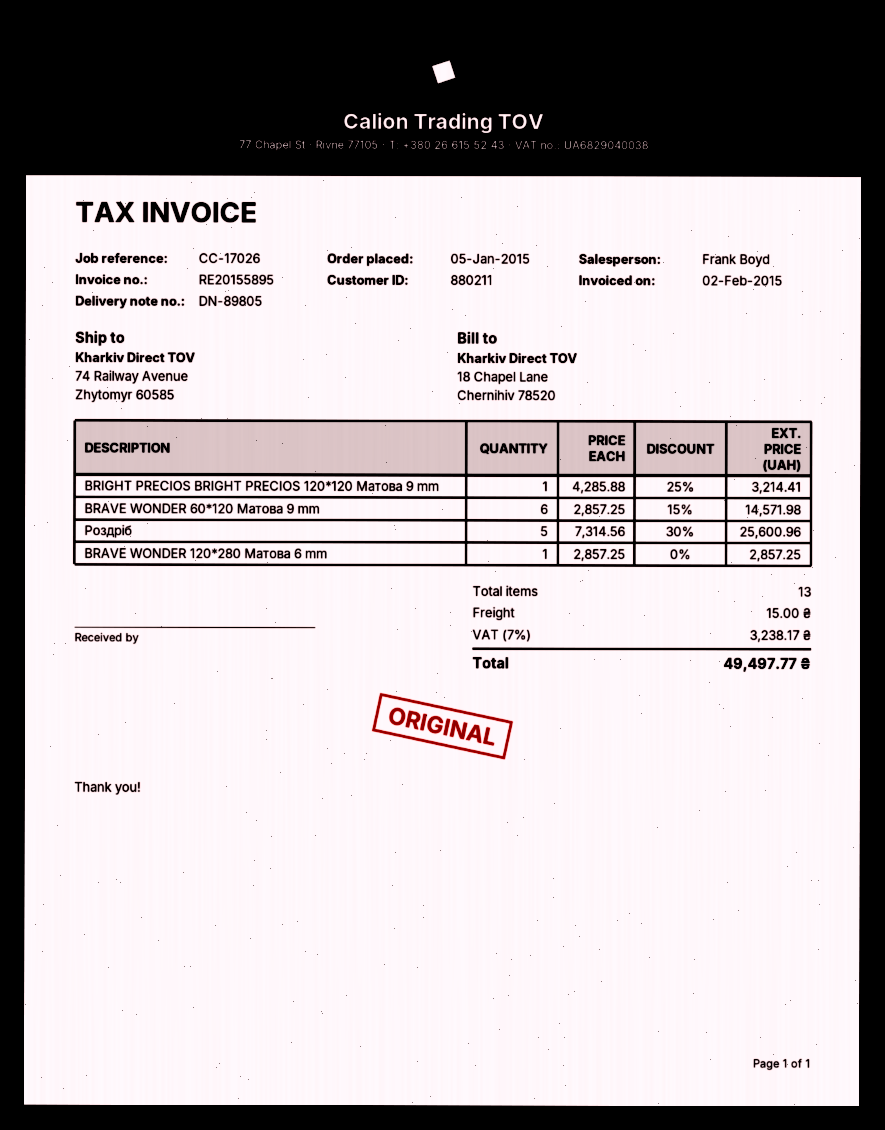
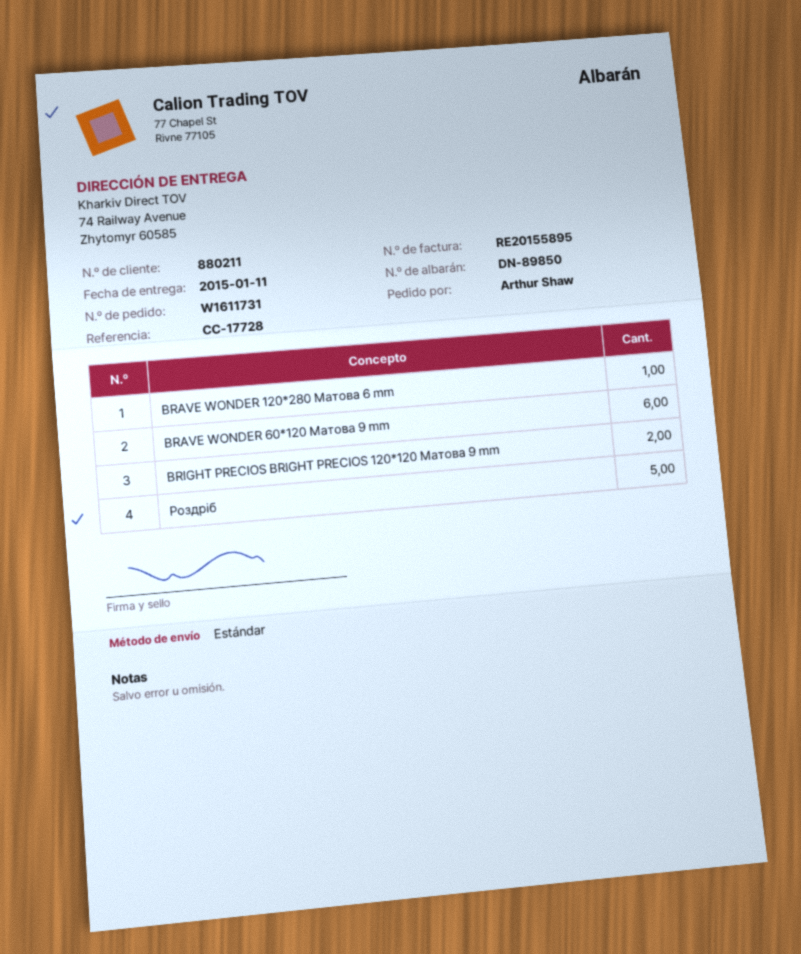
delivery note number: DN-89805 -> DN-89850
reference: CC-17026 -> CC-17728
BRIGHT PRECIOS BRIGHT PRECIOS 120*120 Матова 9 mm: 1 -> 2

